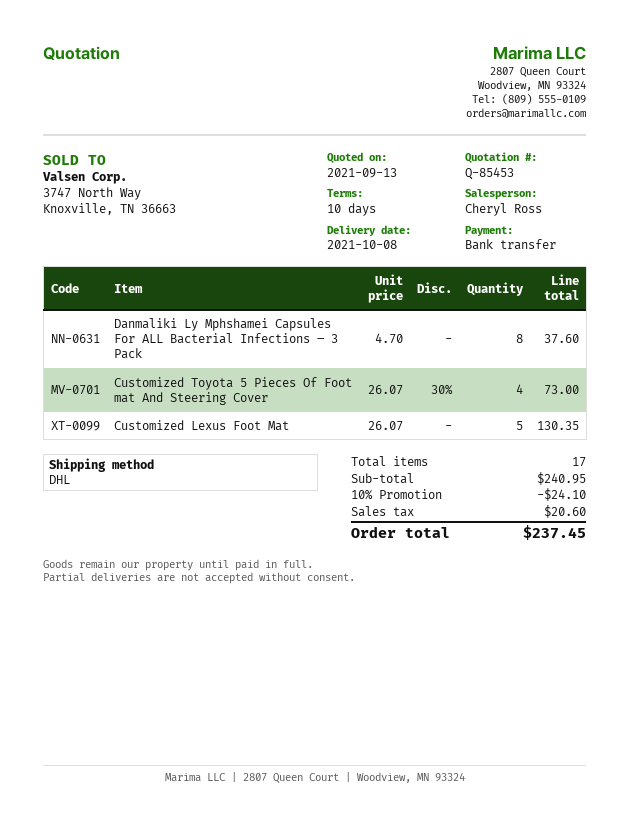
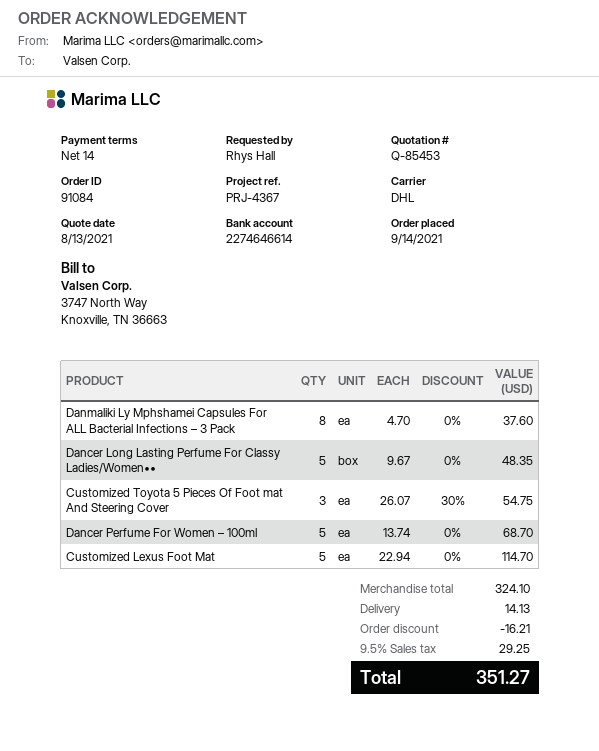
quote date: 2021-09-13 -> 2021-08-13
payment terms: 10 days -> 14 days
Customized Toyota 5 Pieces Of Foot mat And Steering Cover: 4 x 26.07 - 30% = 73.00 -> 3 x 26.07 - 30% = 54.75
Customized Lexus Foot Mat: 5 x 26.07 = 130.35 -> 5 x 22.94 = 114.70
Dancer Long Lasting Perfume For Classy Ladies/Women••: none -> 5 x 9.67 = 48.35
Dancer Perfume For Women – 100ml: none -> 5 x 13.74 = 68.70
subtotal: 240.95 -> 324.10
discount: 24.10 -> 16.21
shipping: none -> 14.13
tax: 20.60 -> 29.25
total: 237.45 -> 351.27

